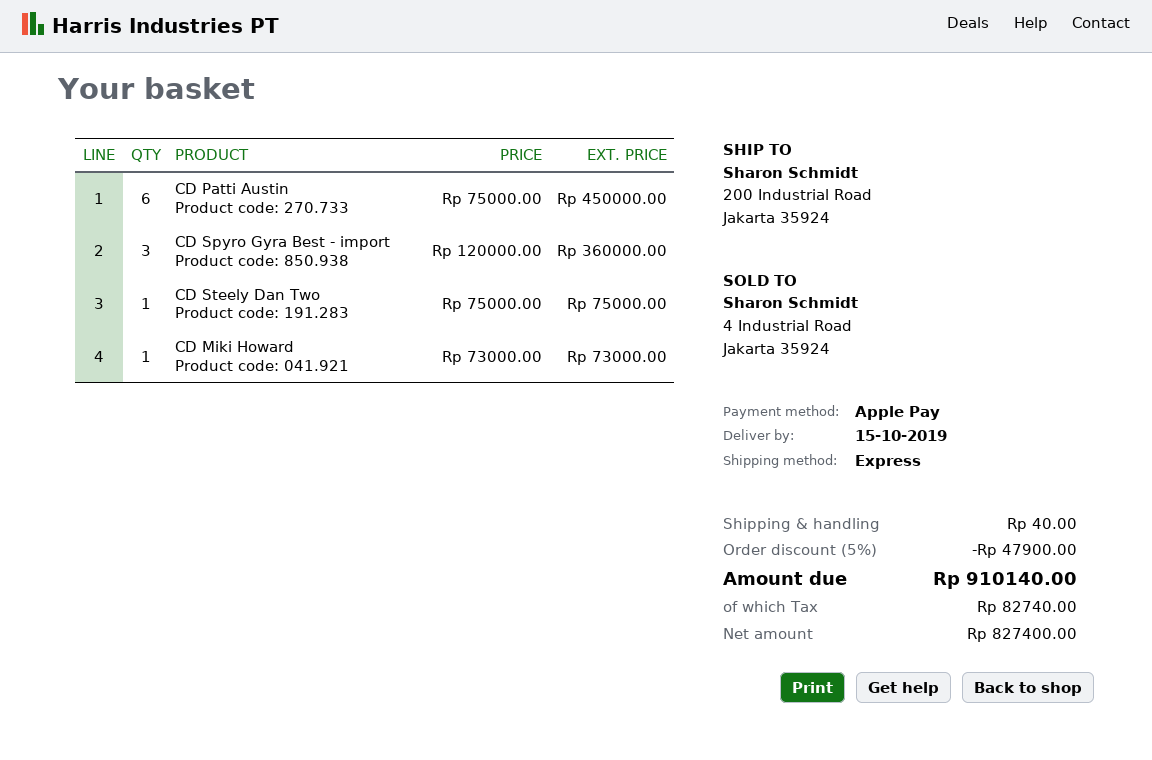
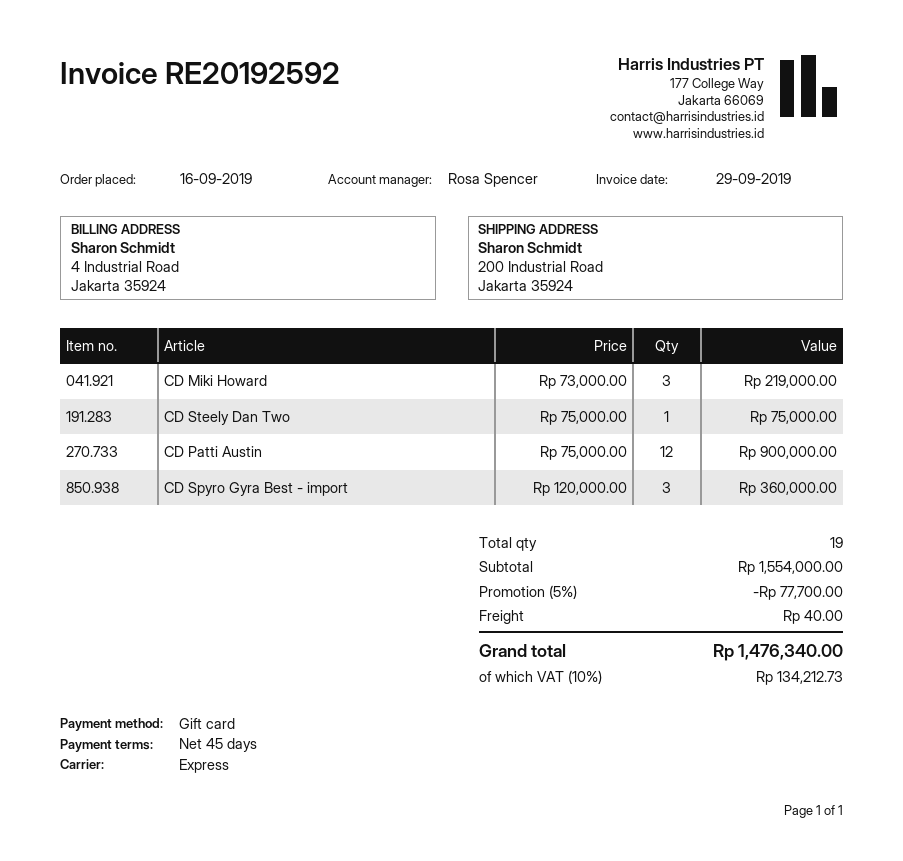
payment method: Apple Pay -> gift card
CD Patti Austin: 6 x 75000.00 = 450000.00 -> 12 x 75000.00 = 900000.00
CD Miki Howard: 1 x 73000.00 = 73000.00 -> 3 x 73000.00 = 219000.00
discount: 5% = 47900.00 -> 5% = 77700.00
tax: 82740.00 -> 134212.73
total: 910140.00 -> 1476340.00

